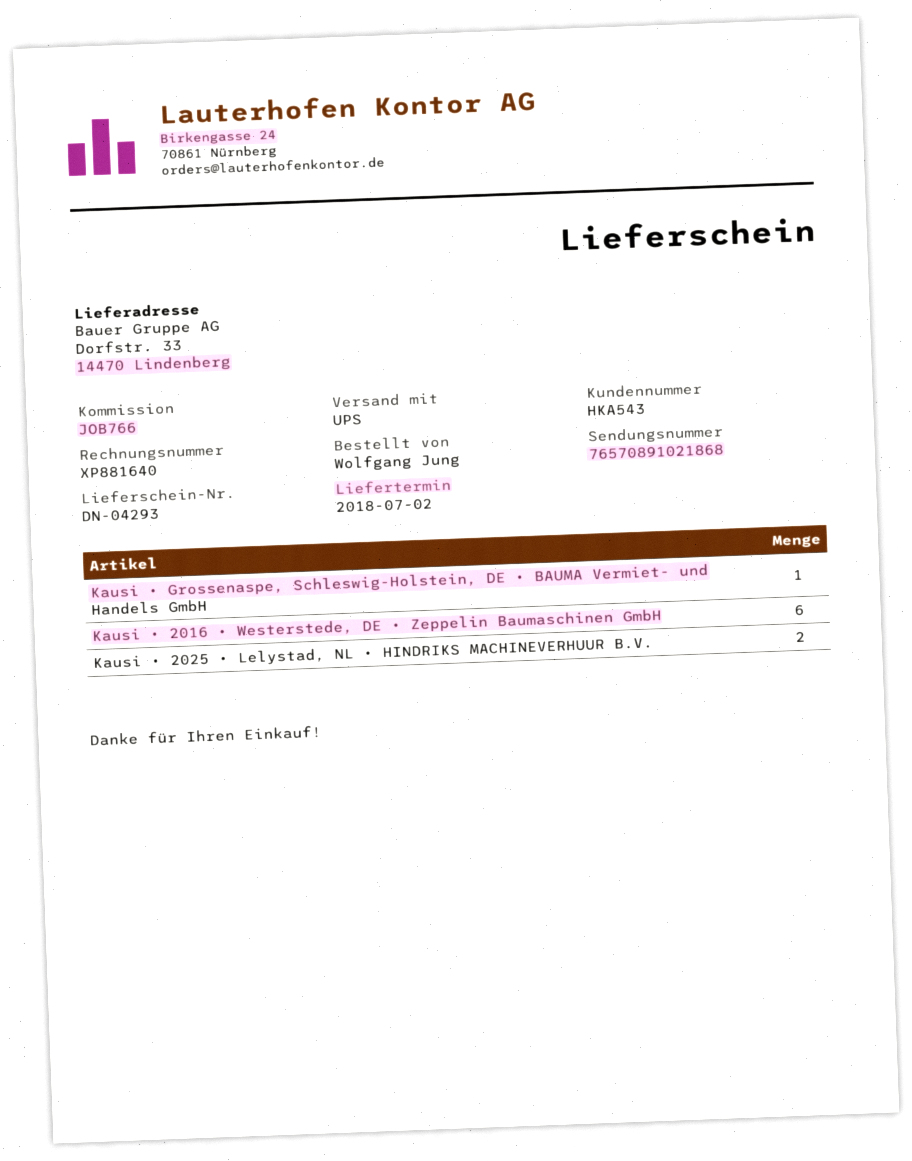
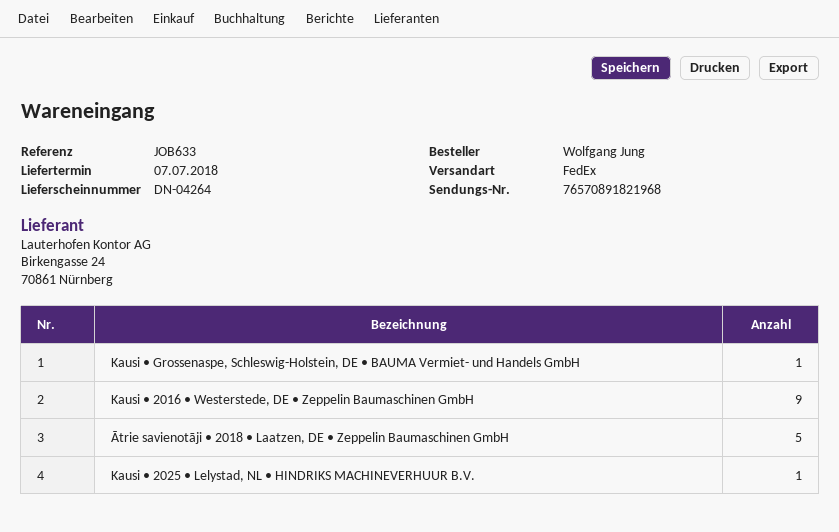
delivery note number: DN-04293 -> DN-04264
delivery date: 2018-07-02 -> 2018-07-07
reference: JOB766 -> JOB633
shipping method: UPS -> FedEx
tracking number: 76570891021868 -> 76570891821968
Kausi • 2016 • Westerstede, DE • Zeppelin Baumaschinen GmbH: 6 -> 9
Kausi • 2025 • Lelystad, NL • HINDRIKS MACHINEVERHUUR B.V.: 2 -> 1
Ātrie savienotāji • 2018 • Laatzen, DE • Zeppelin Baumaschinen GmbH: none -> 5

